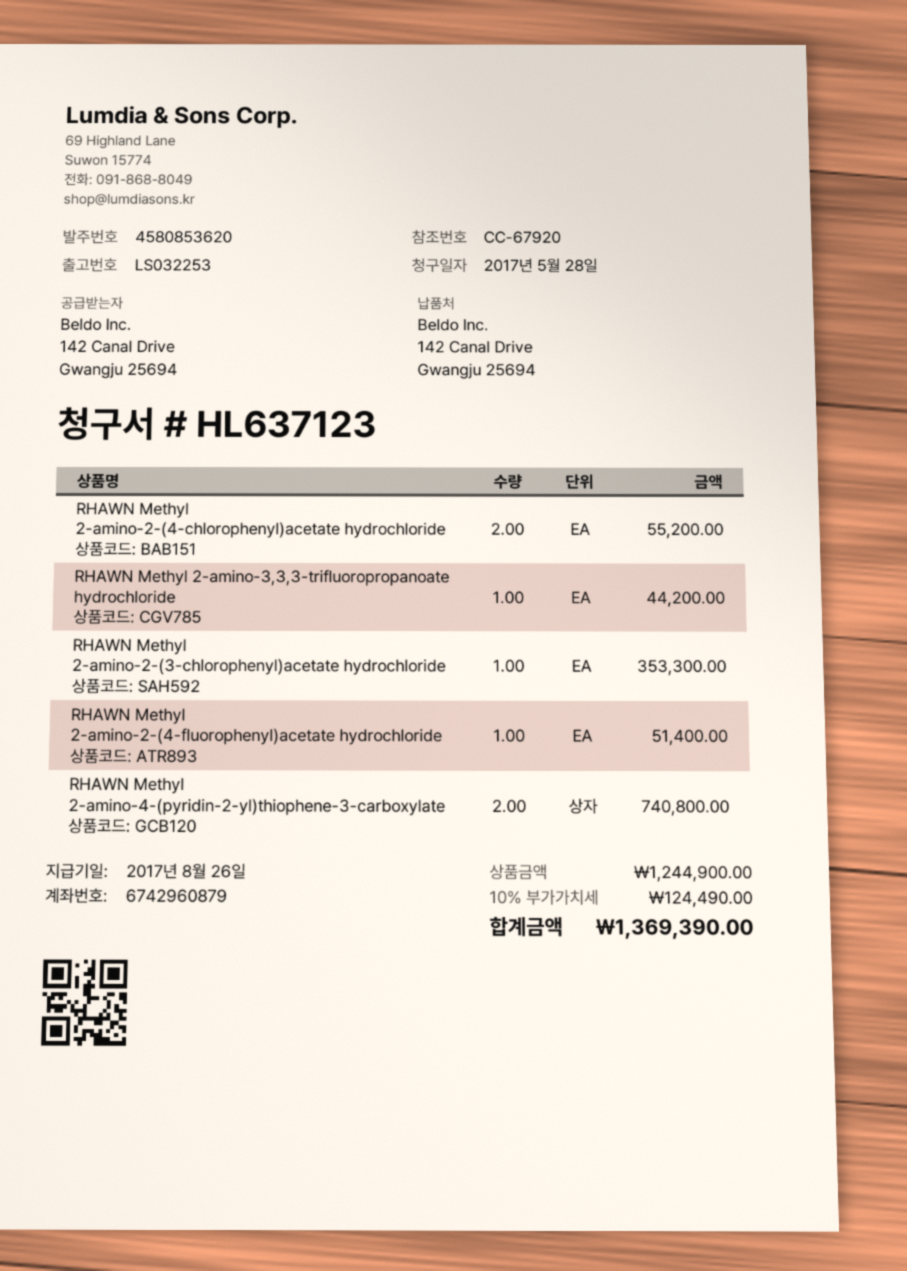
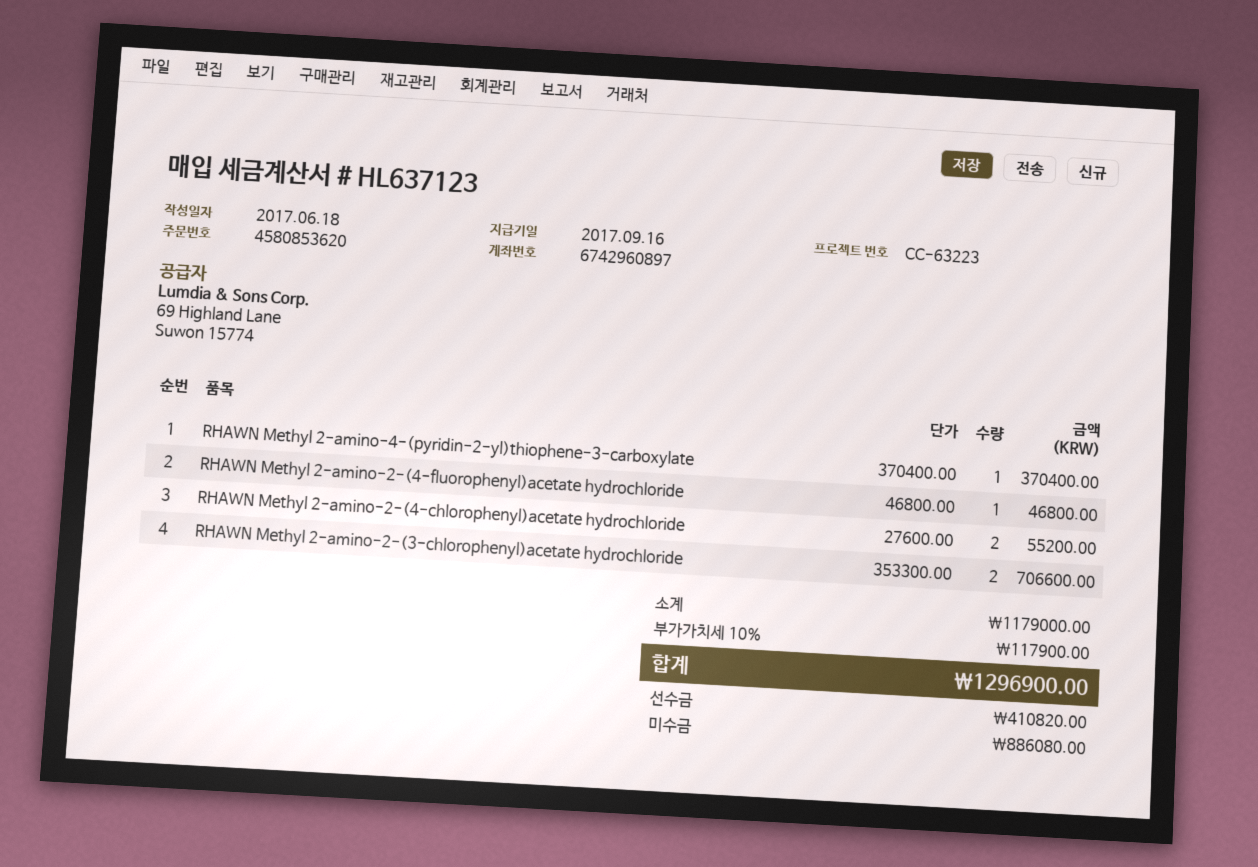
invoice date: 2017-05-28 -> 2017-06-18
due date: 2017-08-26 -> 2017-09-16
reference: CC-67920 -> CC-63223
bank account: 6742960879 -> 6742960897
RHAWN Methyl 2-amino-3,3,3-trifluoropropanoate hydrochloride: 1 for 44200.00 -> none
RHAWN Methyl 2-amino-2-(3-chlorophenyl)acetate hydrochloride: 1 for 353300.00 -> 2 for 706600.00
RHAWN Methyl 2-amino-2-(4-fluorophenyl)acetate hydrochloride: 1 for 51400.00 -> 1 for 46800.00
RHAWN Methyl 2-amino-4-(pyridin-2-yl)thiophene-3-carboxylate: 2 for 740800.00 -> 1 for 370400.00
subtotal: 1244900.00 -> 1179000.00
tax: 10% = 124490.00 -> 10% = 117900.00
total: 1369390.00 -> 1296900.00

